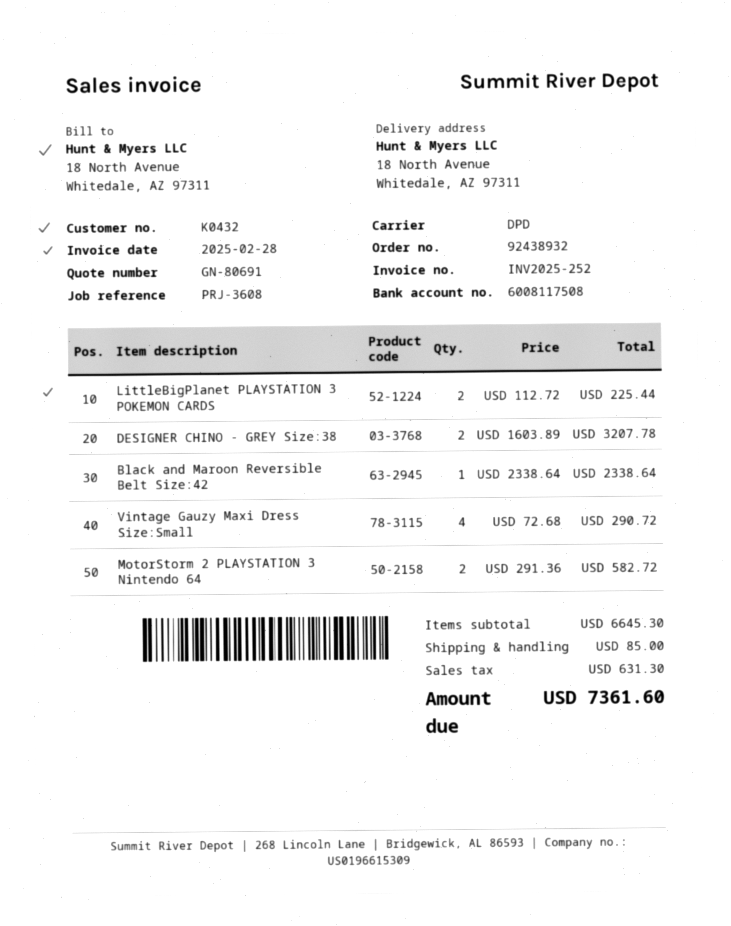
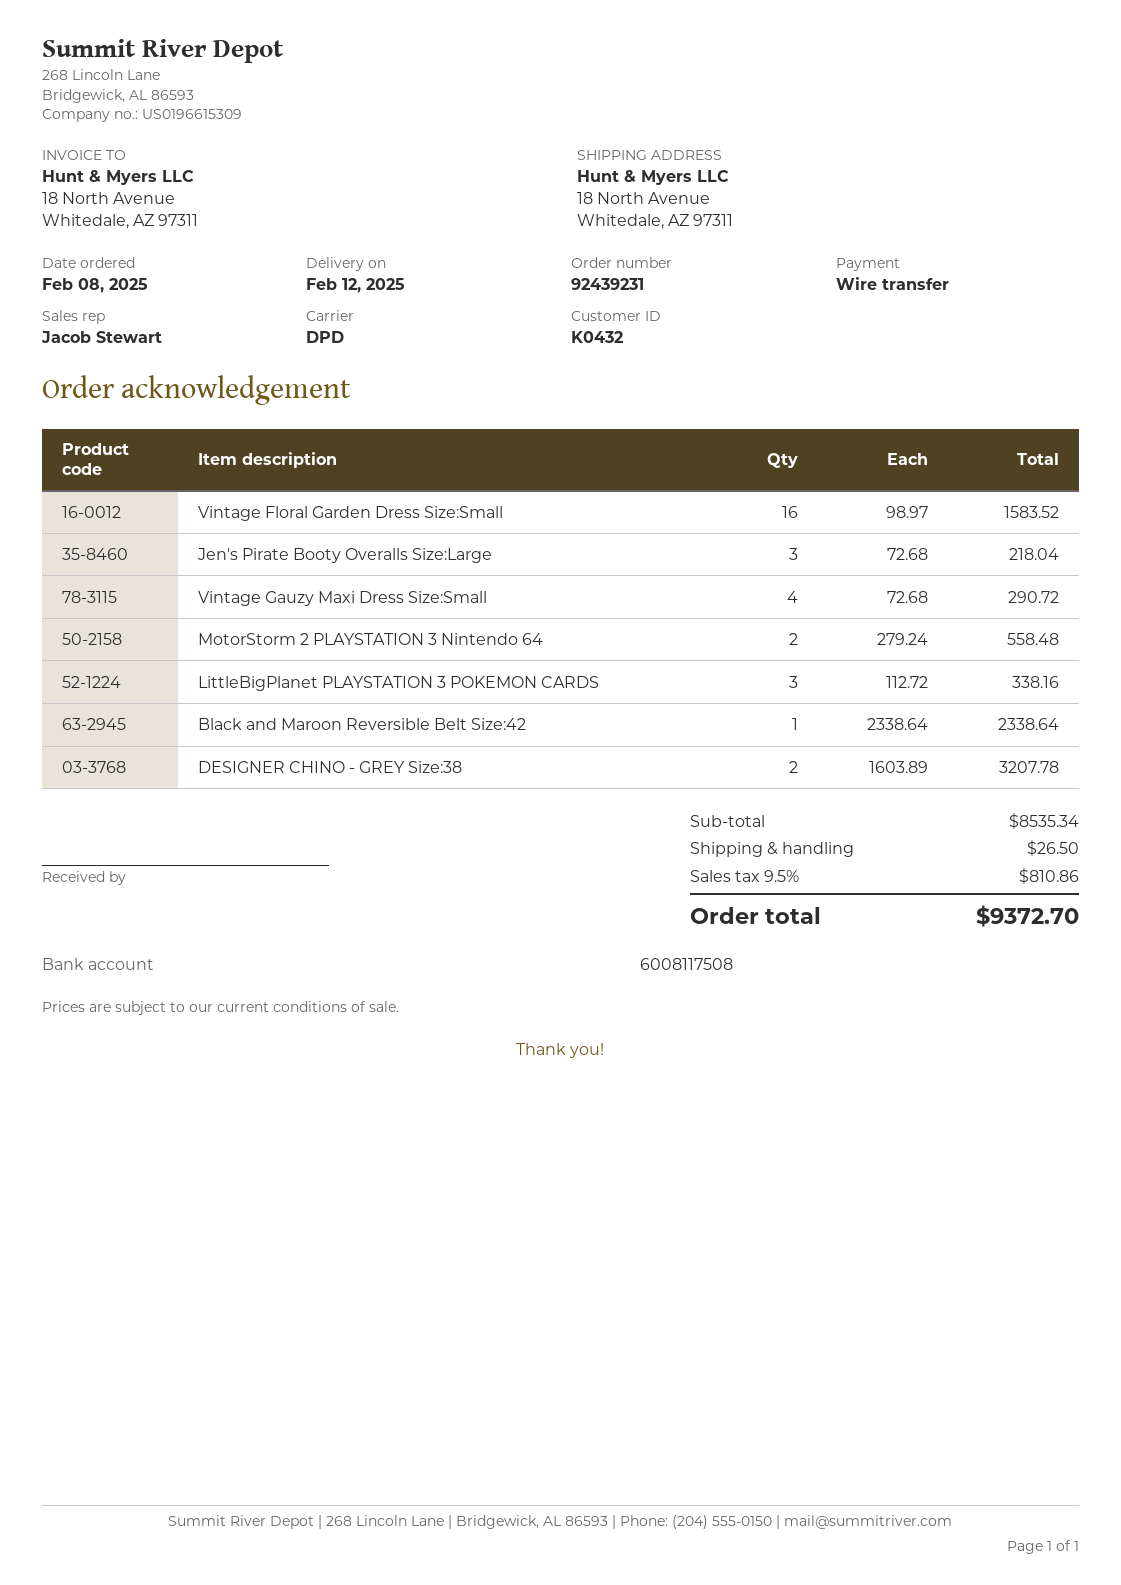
order number: 92438932 -> 92439231
LittleBigPlanet PLAYSTATION 3 POKEMON CARDS: 2 x 112.72 = 225.44 -> 3 x 112.72 = 338.16
MotorStorm 2 PLAYSTATION 3 Nintendo 64: 2 x 291.36 = 582.72 -> 2 x 279.24 = 558.48
Vintage Floral Garden Dress Size:Small: none -> 16 x 98.97 = 1583.52
Jen's Pirate Booty Overalls Size:Large: none -> 3 x 72.68 = 218.04
subtotal: 6645.30 -> 8535.34
shipping: 85.00 -> 26.50
tax: 631.30 -> 810.86
total: 7361.60 -> 9372.70

